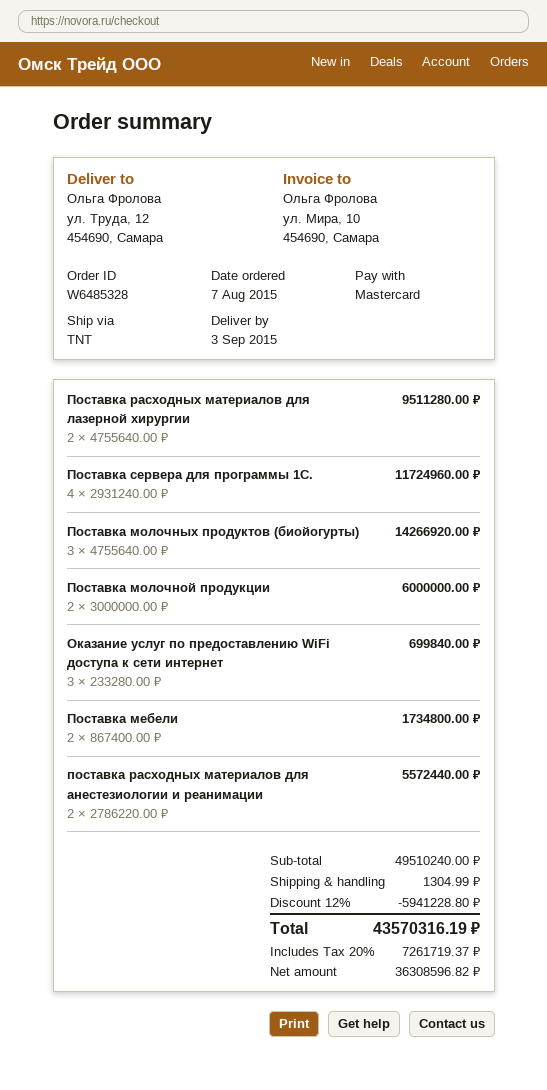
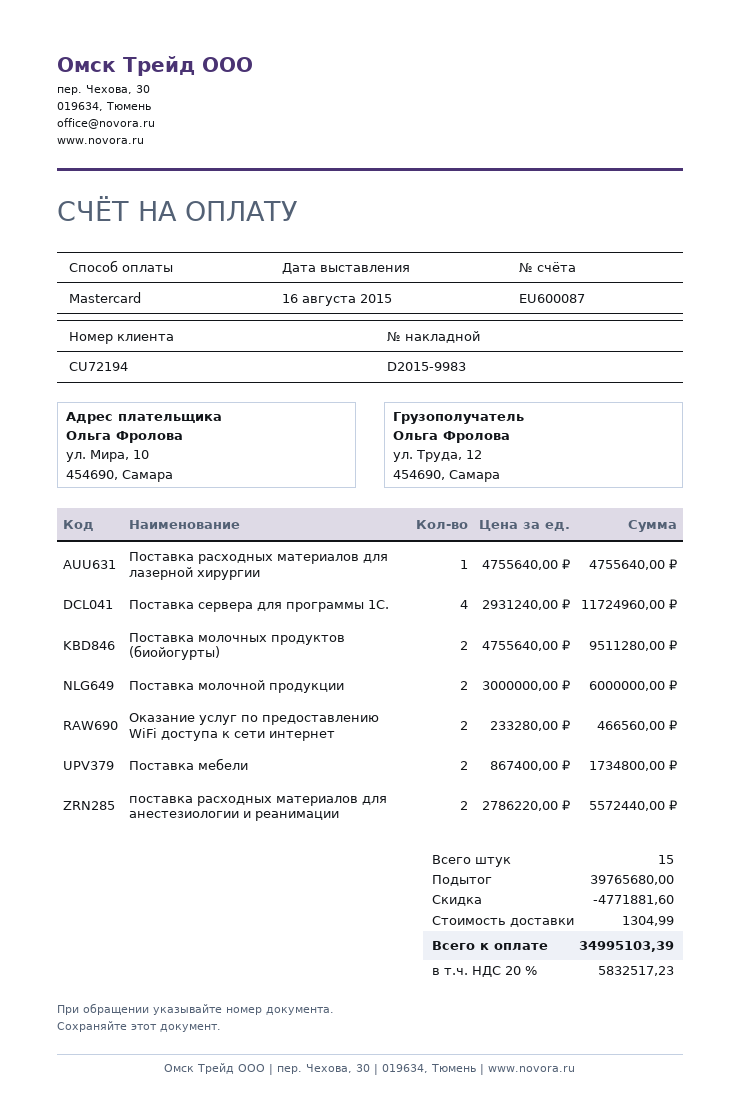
Поставка расходных материалов для лазерной хирургии: 2 x 4755640.00 = 9511280.00 -> 1 x 4755640.00 = 4755640.00
Поставка молочных продуктов (биойогурты): 3 x 4755640.00 = 14266920.00 -> 2 x 4755640.00 = 9511280.00
Оказание услуг по предоставлению WiFi доступа к сети интернет: 3 x 233280.00 = 699840.00 -> 2 x 233280.00 = 466560.00
subtotal: 49510240.00 -> 39765680.00
discount: 5941228.80 -> 4771881.60
tax: 20% = 7261719.37 -> 20% = 5832517.23
total: 43570316.19 -> 34995103.39

